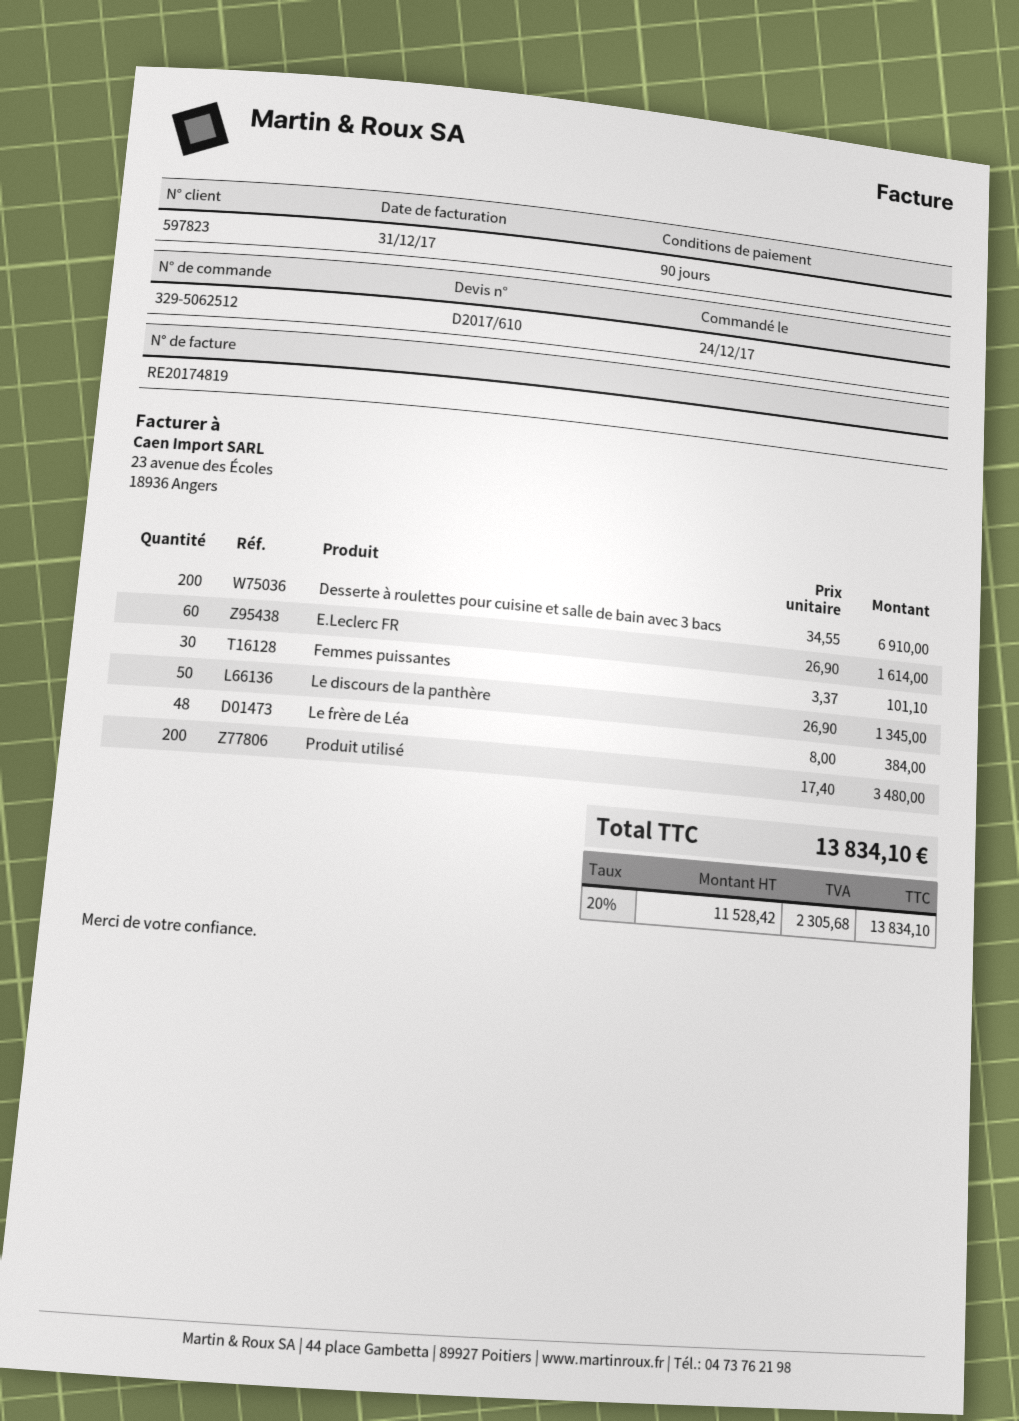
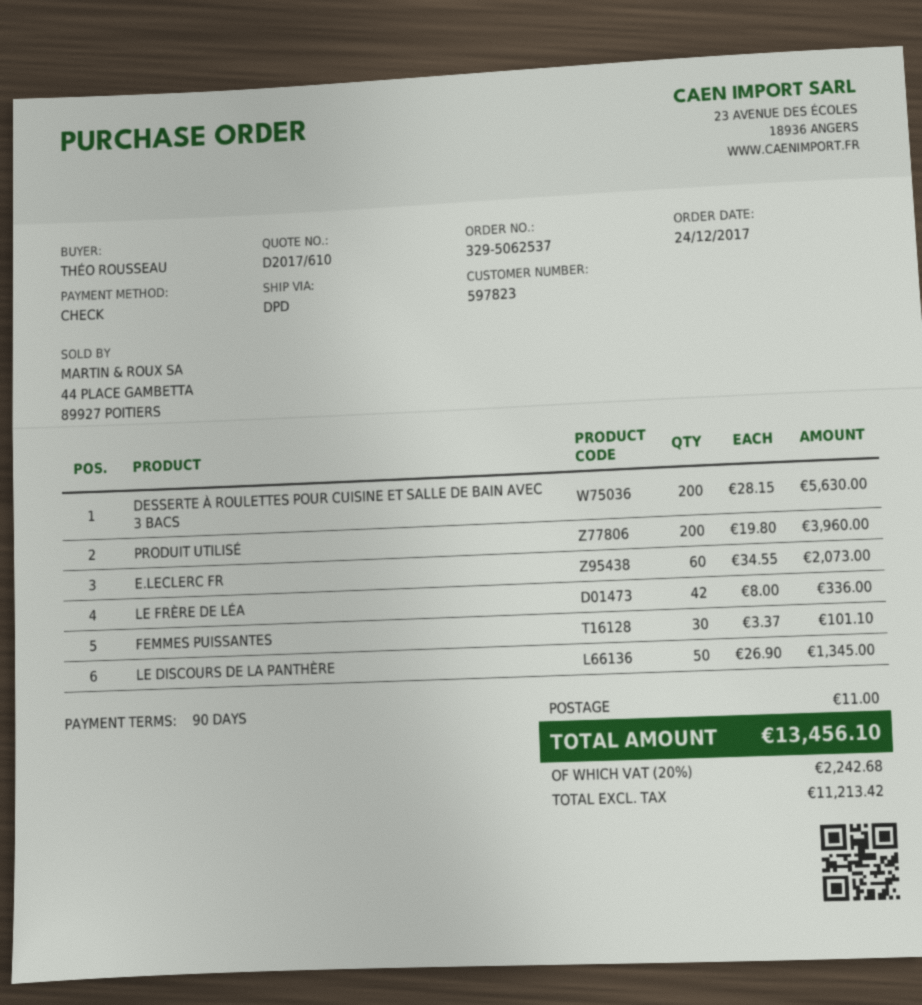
order number: 329-5062512 -> 329-5062537
Desserte à roulettes pour cuisine et salle de bain avec 3 bacs: 200 x 34.55 = 6910.00 -> 200 x 28.15 = 5630.00
E.Leclerc FR: 60 x 26.90 = 1614.00 -> 60 x 34.55 = 2073.00
Le frère de Léa: 48 x 8.00 = 384.00 -> 42 x 8.00 = 336.00
Produit utilisé: 200 x 17.40 = 3480.00 -> 200 x 19.80 = 3960.00
shipping: none -> 11.00
net: 11528.42 -> 11213.42
tax: 20% = 2305.68 -> 20% = 2242.68
total: 13834.10 -> 13456.10

